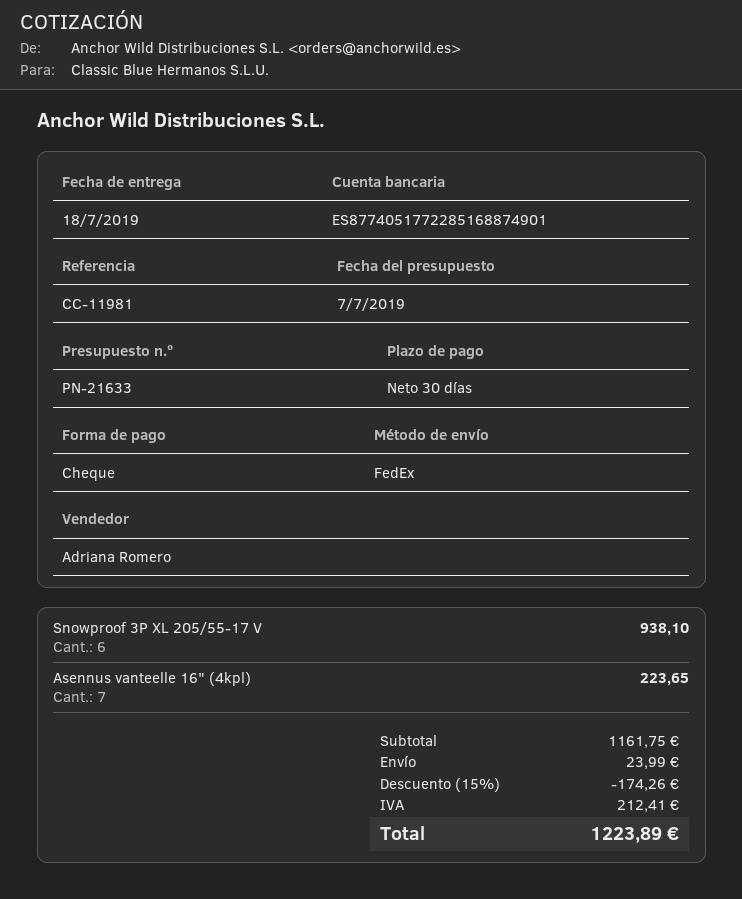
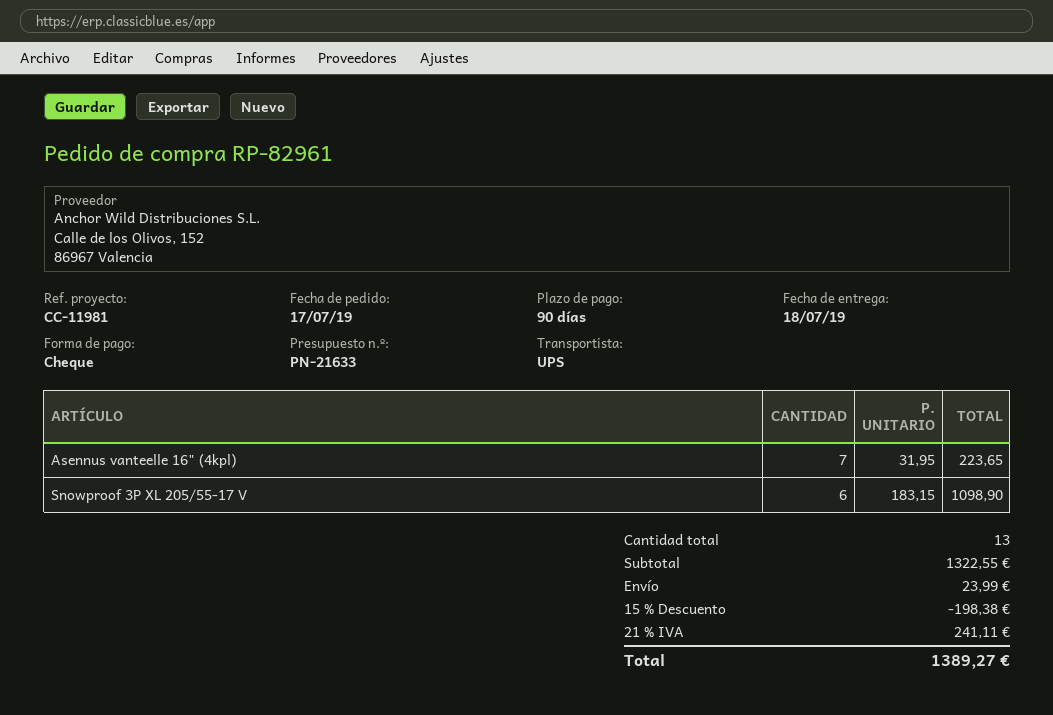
payment terms: 30 days -> 90 days
shipping method: FedEx -> UPS
Snowproof 3P XL 205/55-17 V: 6 for 938.10 -> 6 for 1098.90
subtotal: 1161.75 -> 1322.55
discount: 15% = 174.26 -> 15% = 198.38
tax: 212.41 -> 241.11
total: 1223.89 -> 1389.27

